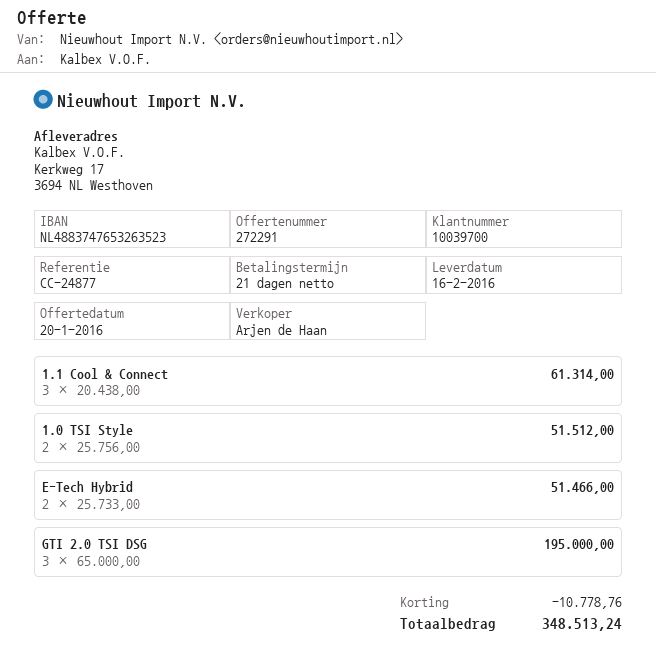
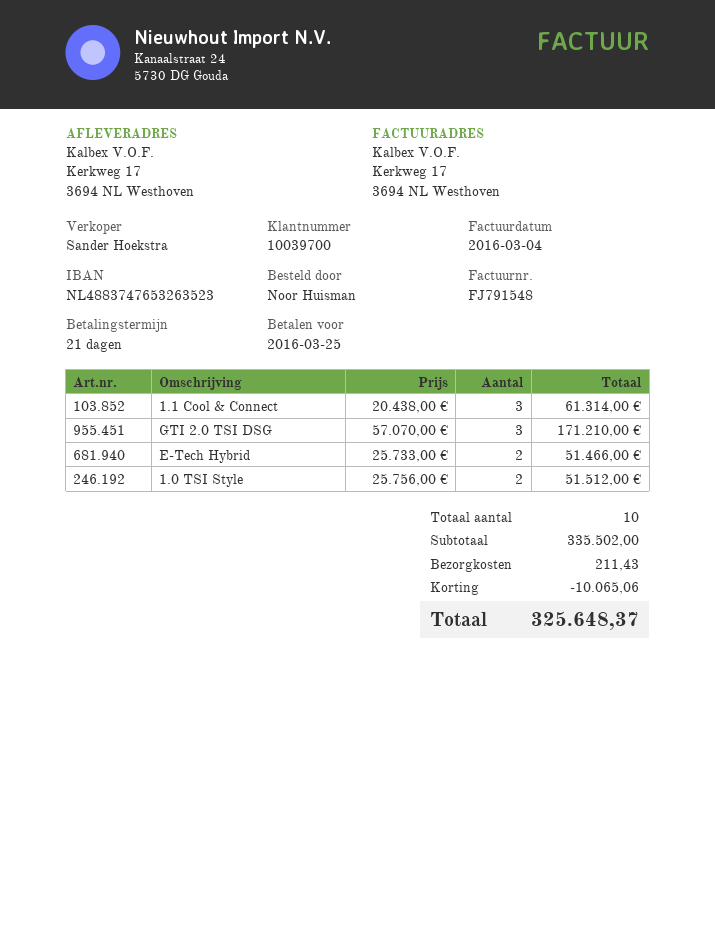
sales rep: Arjen de Haan -> Sander Hoekstra
GTI 2.0 TSI DSG: 3 x 65000.00 = 195000.00 -> 3 x 57070.00 = 171210.00
discount: 10778.76 -> 10065.06
shipping: none -> 211.43
total: 348513.24 -> 325648.37

